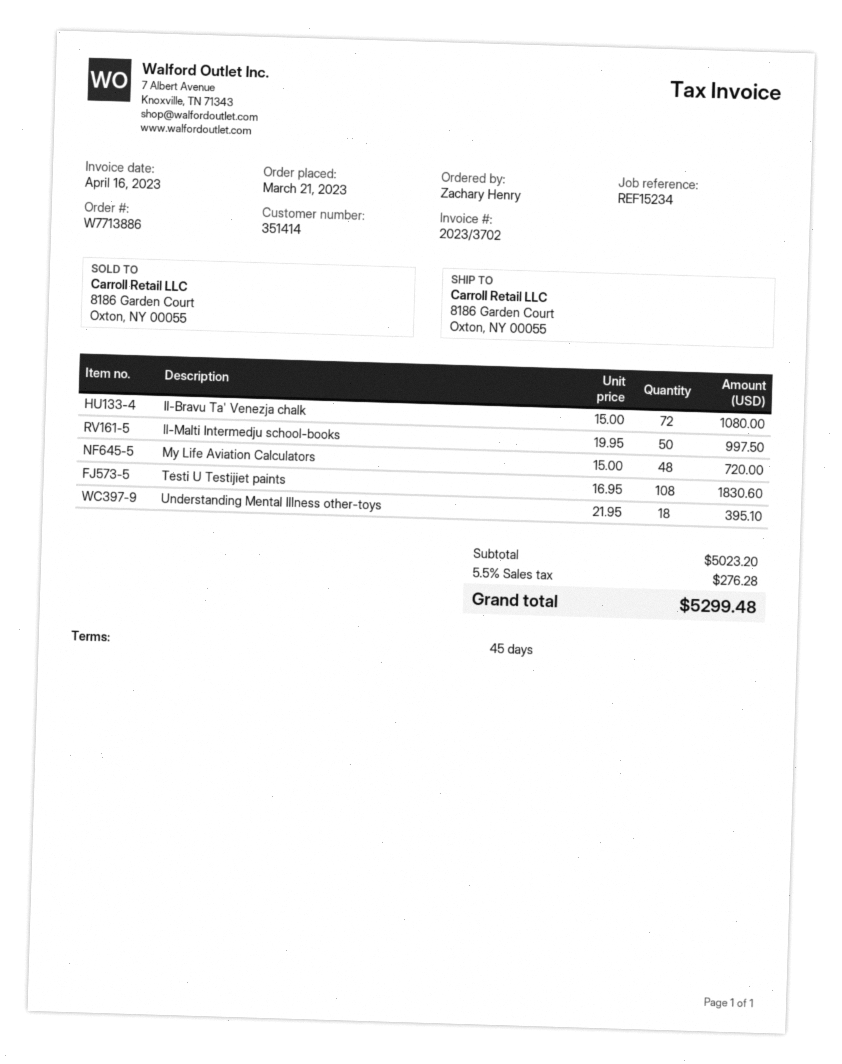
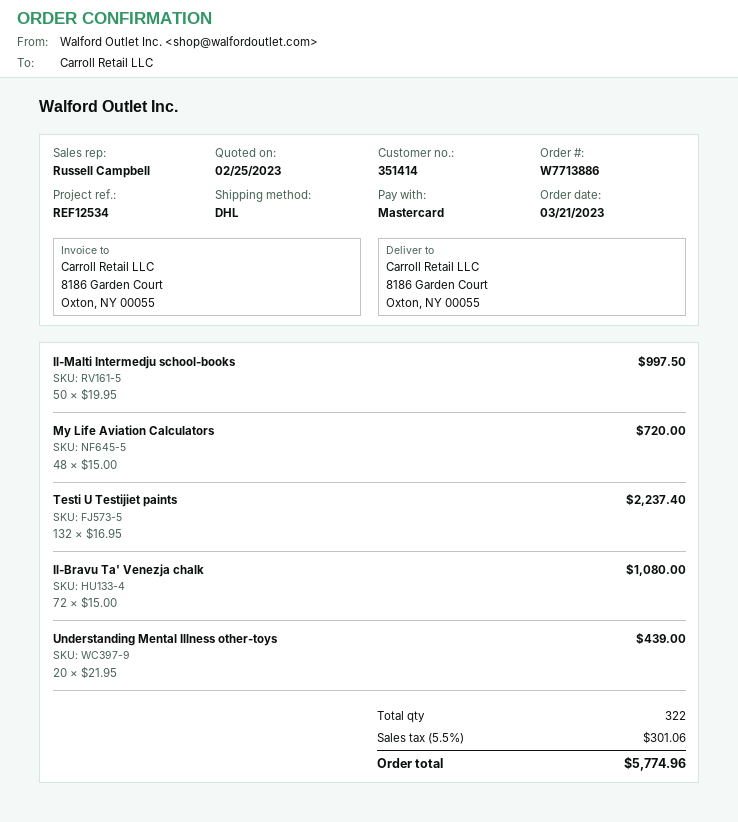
reference: REF15234 -> REF12534
Testi U Testijiet paints: 108 x 16.95 = 1830.60 -> 132 x 16.95 = 2237.40
Understanding Mental Illness other-toys: 18 x 21.95 = 395.10 -> 20 x 21.95 = 439.00
tax: 5.5% = 276.28 -> 5.5% = 301.06
total: 5299.48 -> 5774.96

